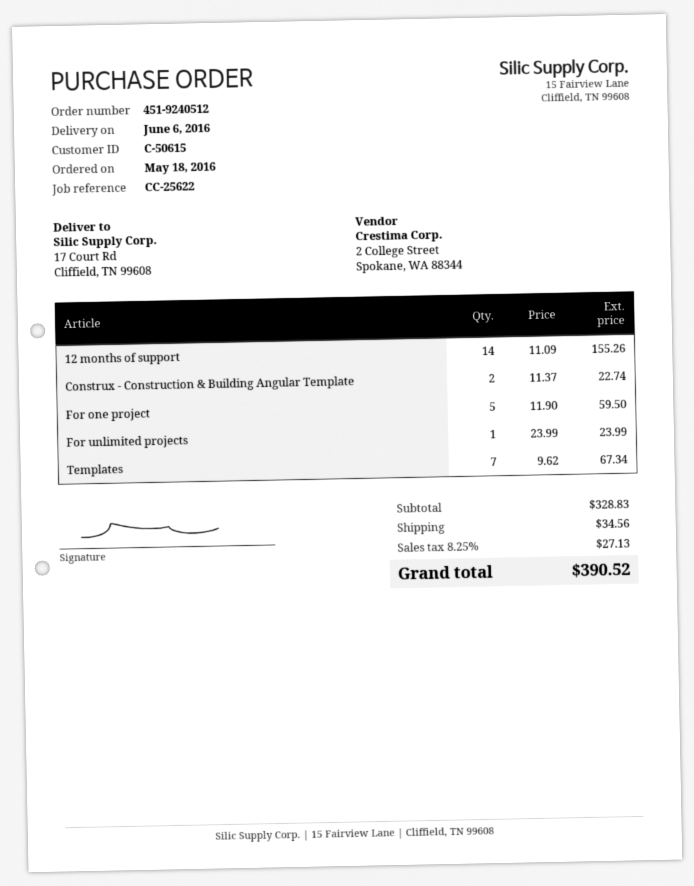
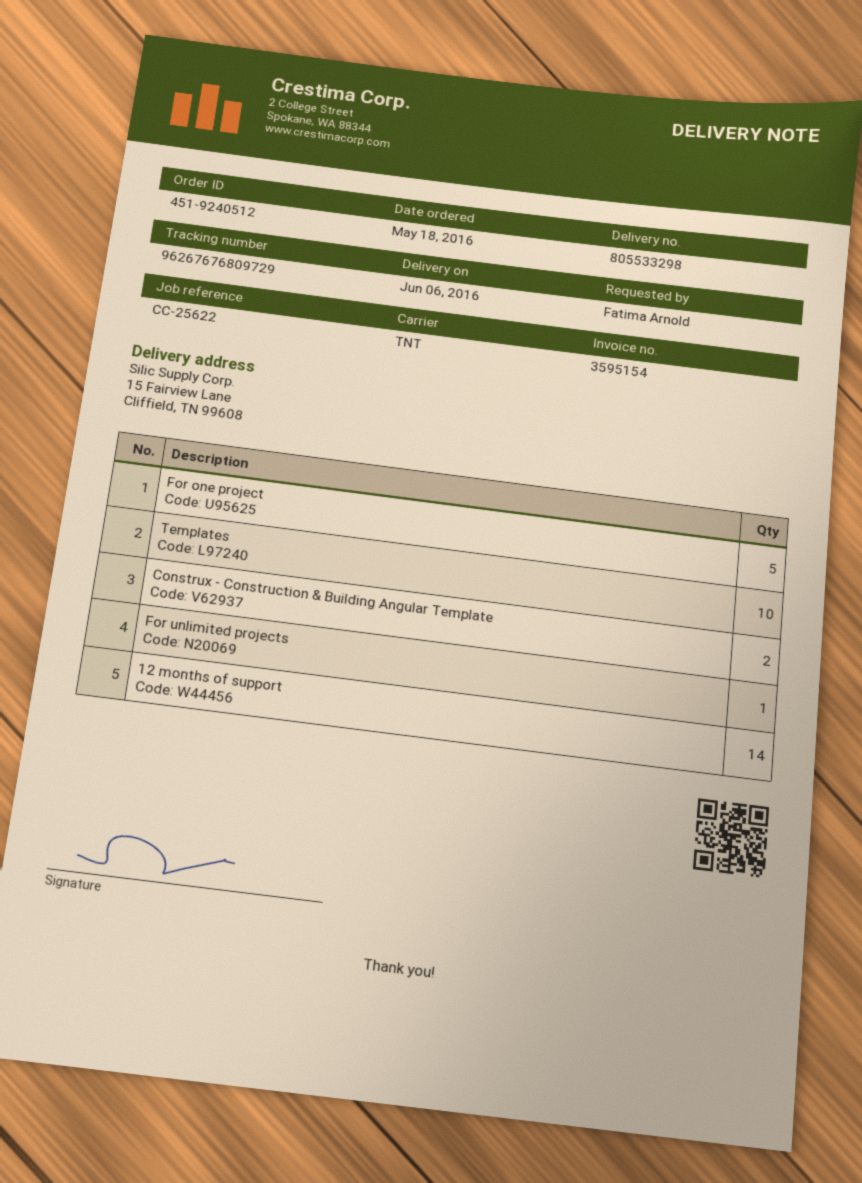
ship to: 17 Court Rd, Cliffield, TN 99608 -> 15 Fairview Lane, Cliffield, TN 99608
Templates: 7 -> 10

